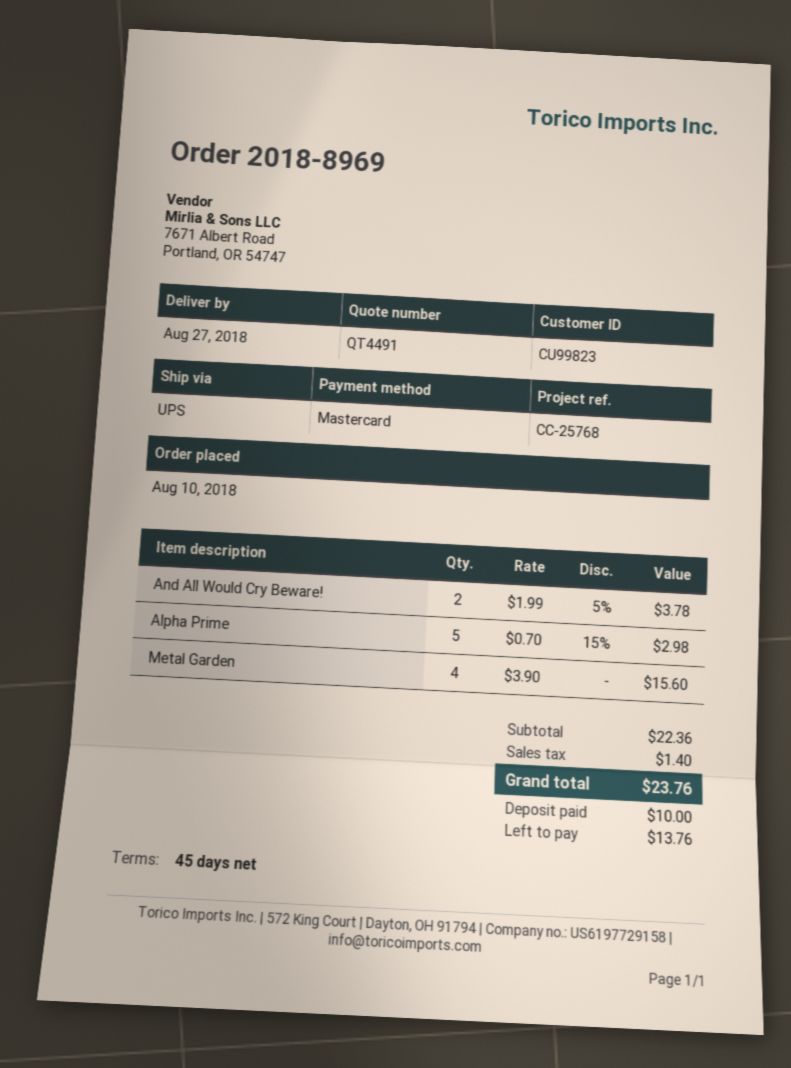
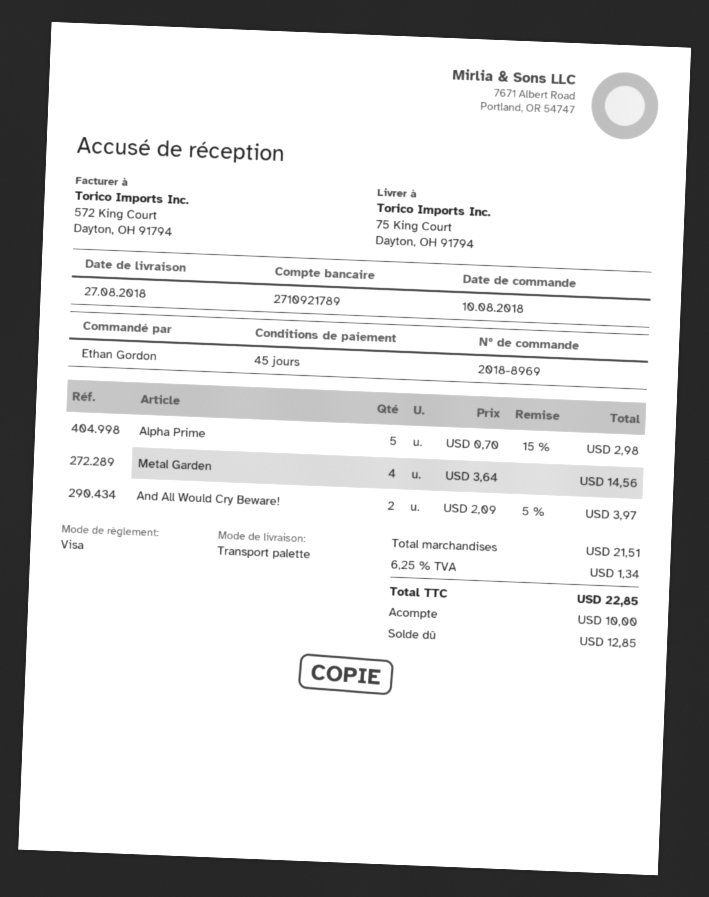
payment method: Mastercard -> Visa
shipping method: UPS -> pallet freight
And All Would Cry Beware!: 2 x 1.99 - 5% = 3.78 -> 2 x 2.09 - 5% = 3.97
Metal Garden: 4 x 3.90 = 15.60 -> 4 x 3.64 = 14.56
subtotal: 22.36 -> 21.51
tax: 1.40 -> 1.34
total: 23.76 -> 22.85
balance: 13.76 -> 12.85

